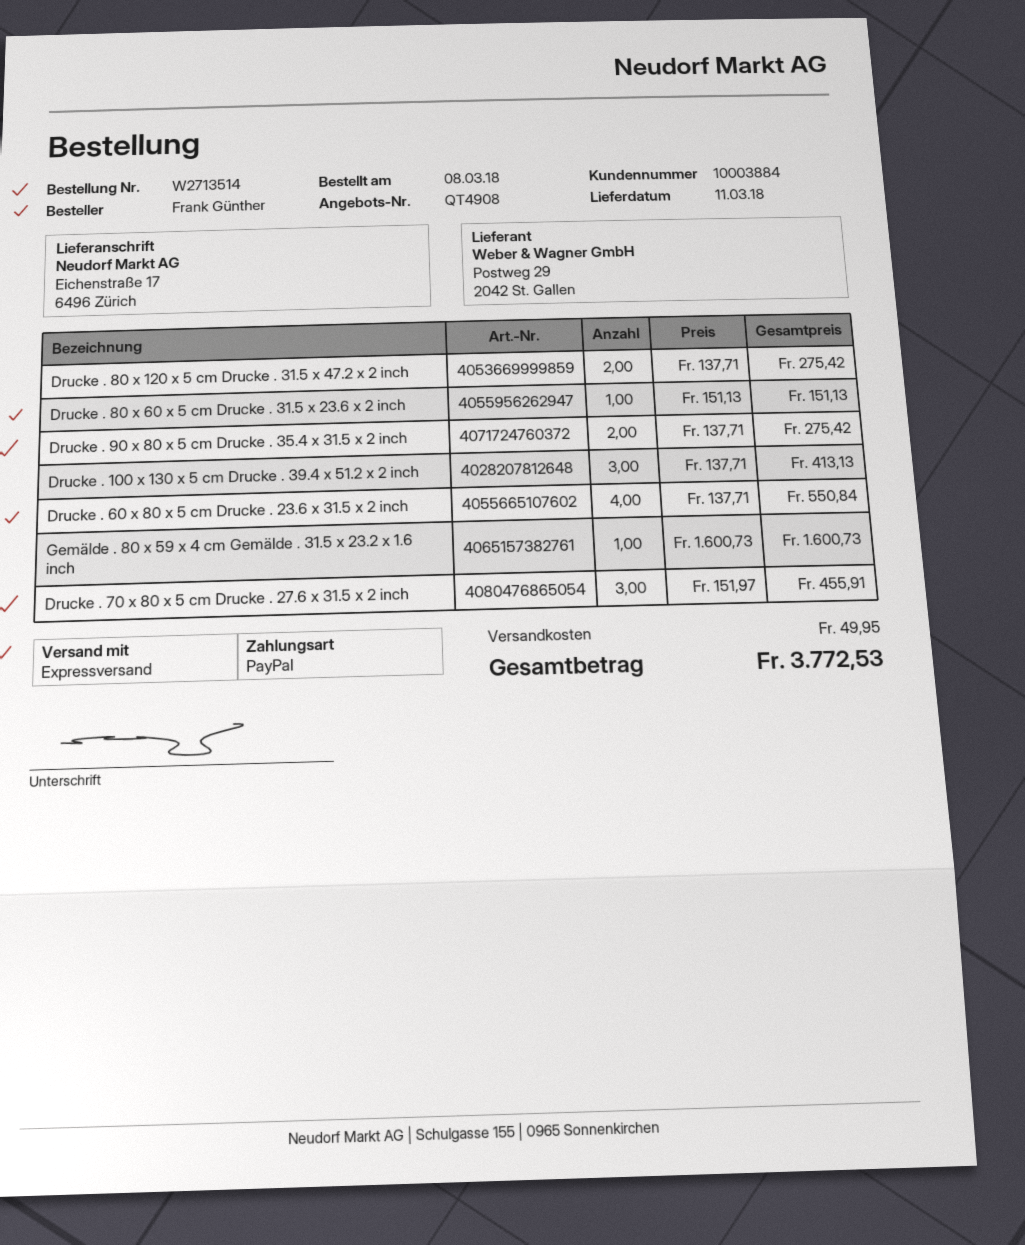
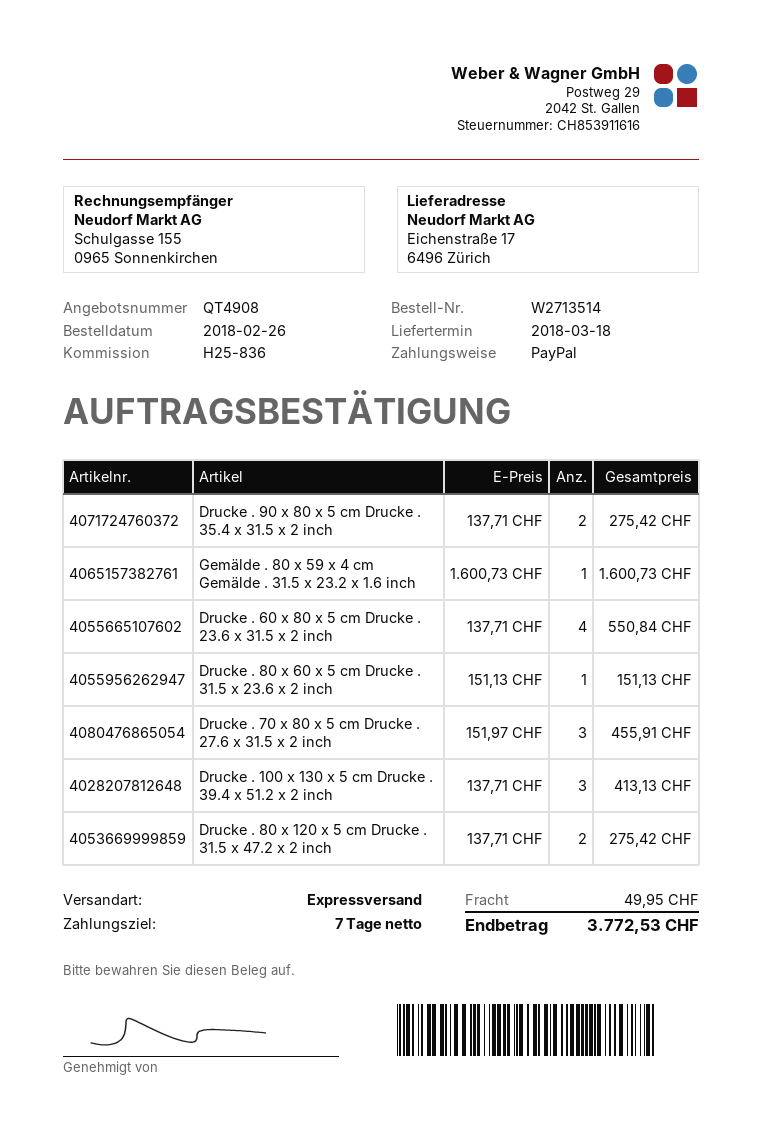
order date: 2018-03-08 -> 2018-02-26
delivery date: 2018-03-11 -> 2018-03-18

